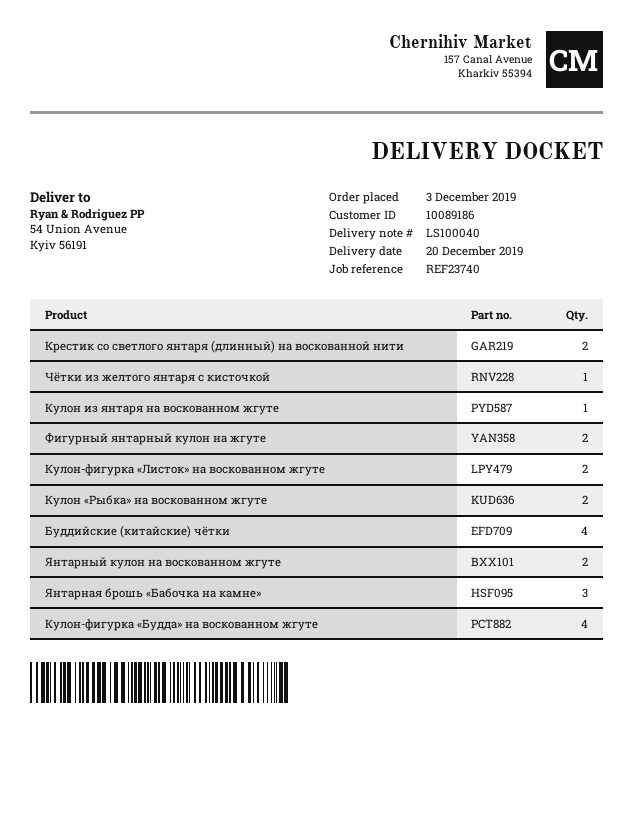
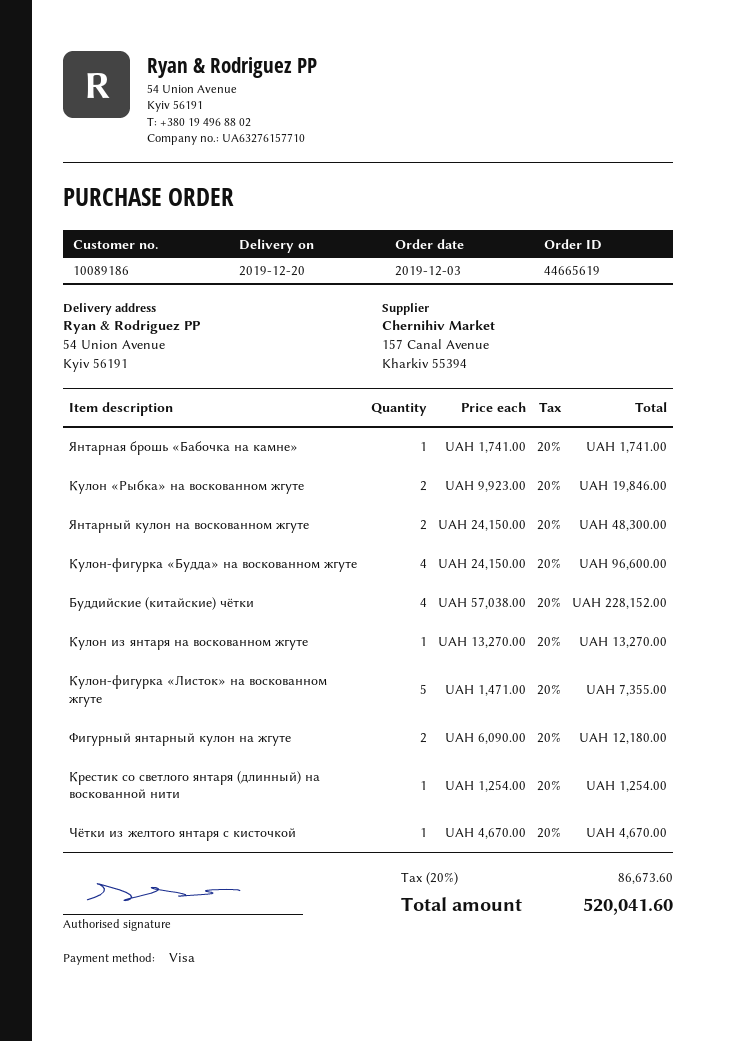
Крестик со светлого янтаря (длинный) на воскованной нити: 2 -> 1
Кулон-фигурка «Листок» на воскованном жгуте: 2 -> 5
Янтарная брошь «Бабочка на камне»: 3 -> 1

